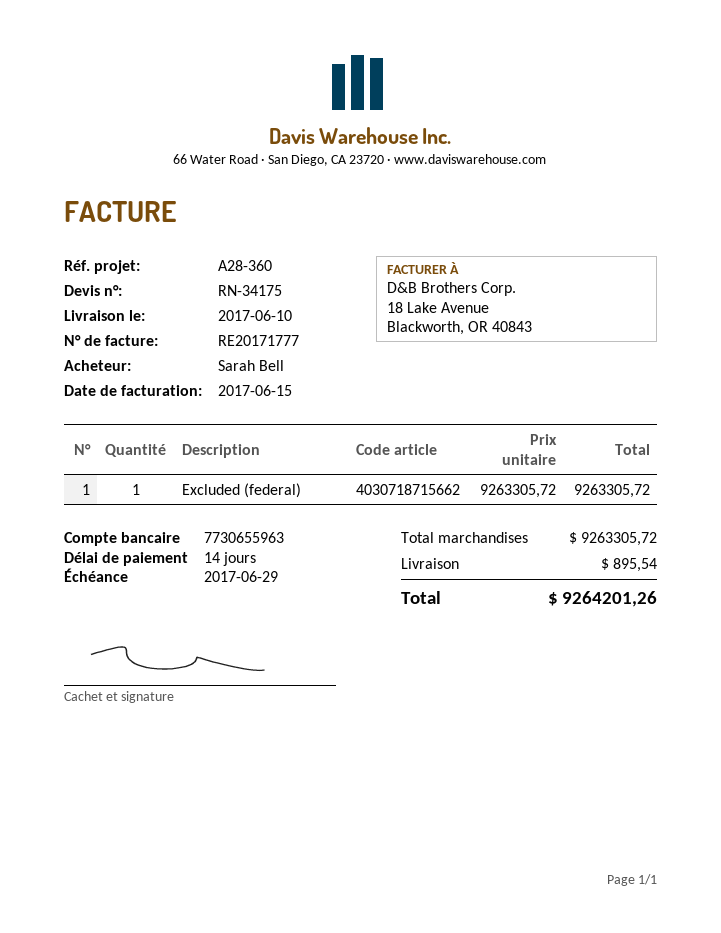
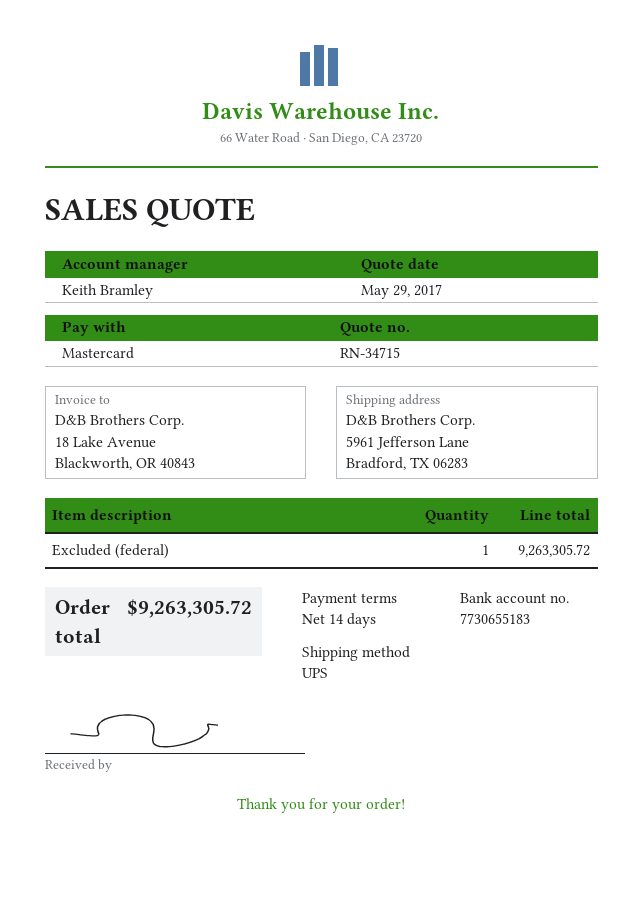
quote number: RN-34175 -> RN-34715
bank account: 7730655963 -> 7730655183
shipping: 895.54 -> none
total: 9264201.26 -> 9263305.72

